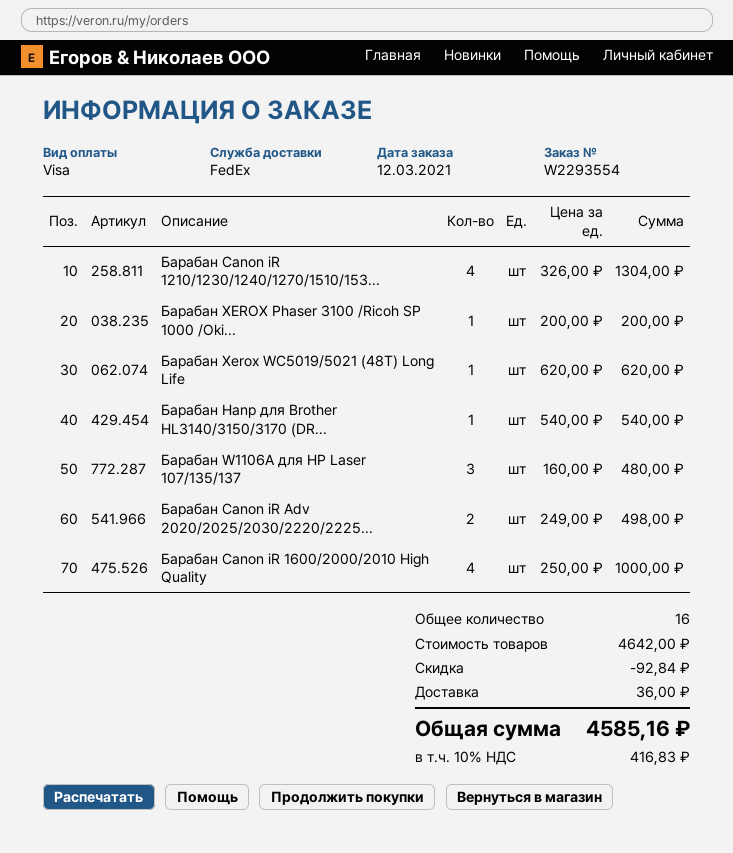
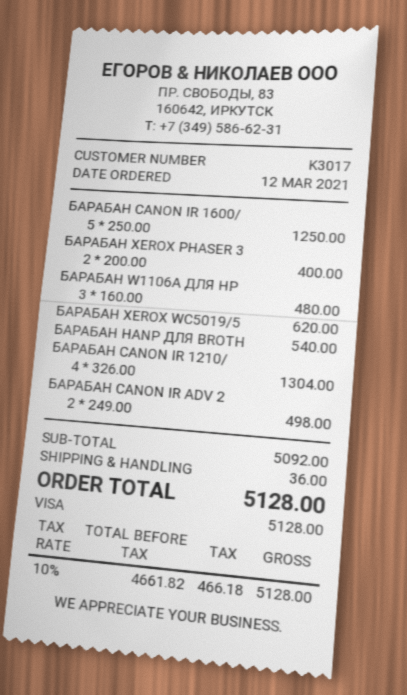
Барабан XEROX Phaser 3100 /Ricoh SP 1000 /Oki...: 1 x 200.00 = 200.00 -> 2 x 200.00 = 400.00
Барабан Canon iR 1600/2000/2010 High Quality: 4 x 250.00 = 1000.00 -> 5 x 250.00 = 1250.00
subtotal: 4642.00 -> 5092.00
discount: 92.84 -> none
tax: 10% = 416.83 -> 10% = 466.18
total: 4585.16 -> 5128.00

